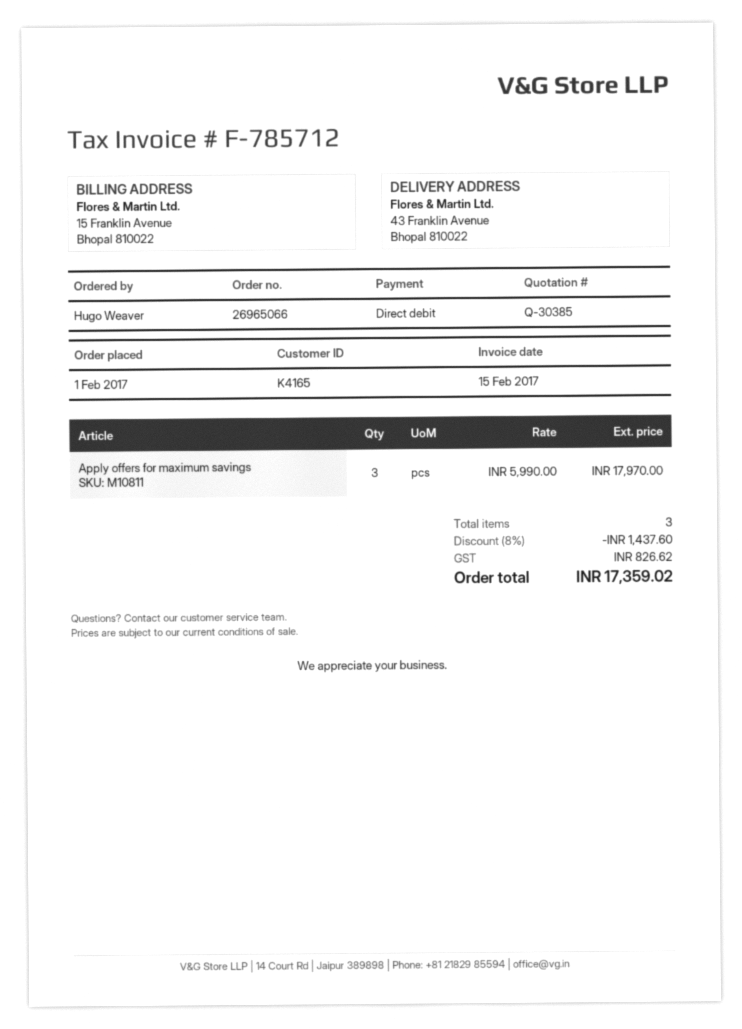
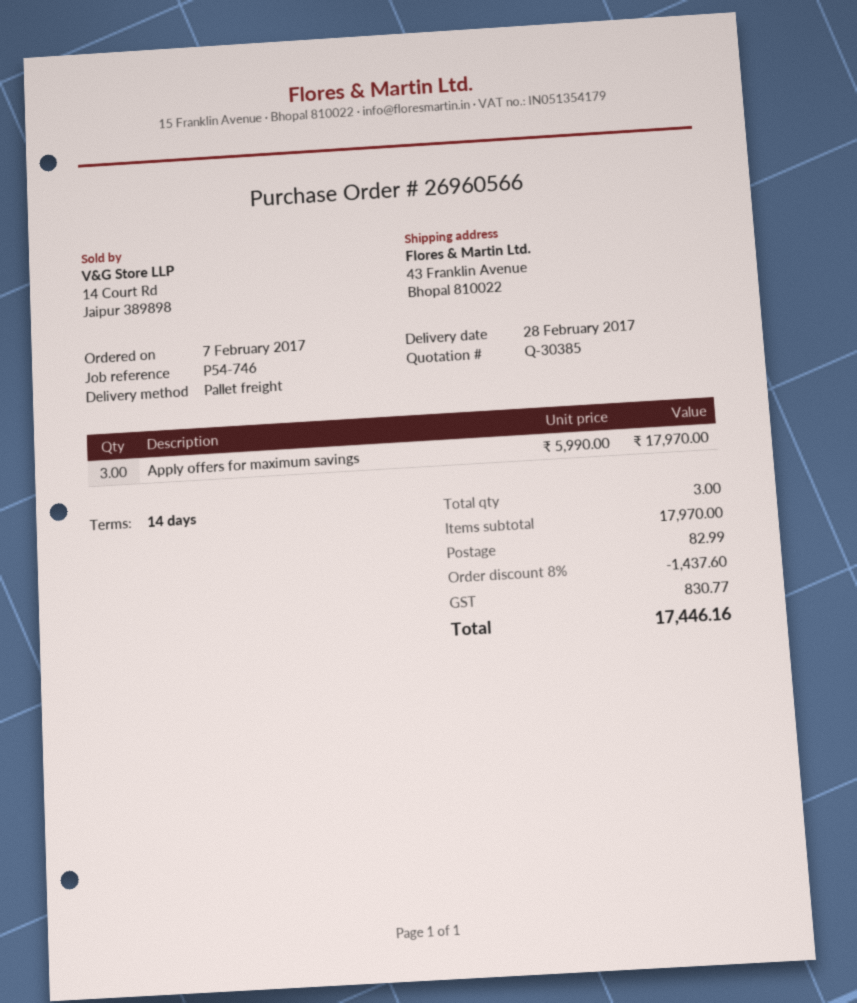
order number: 26965066 -> 26960566
order date: 2017-02-01 -> 2017-02-07
shipping: none -> 82.99
tax: 826.62 -> 830.77
total: 17359.02 -> 17446.16

